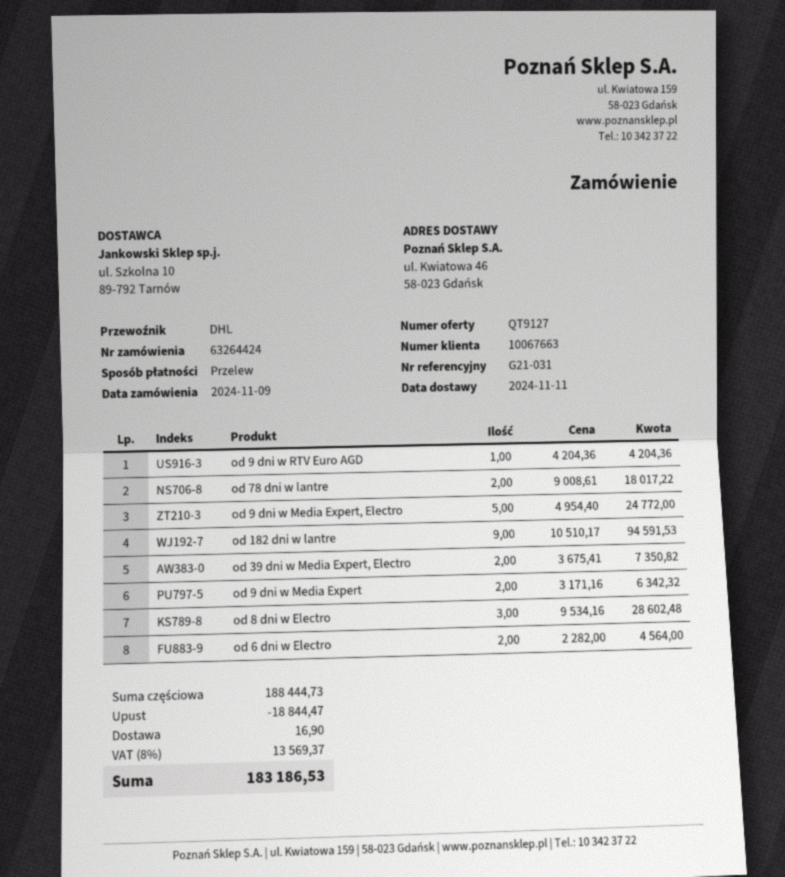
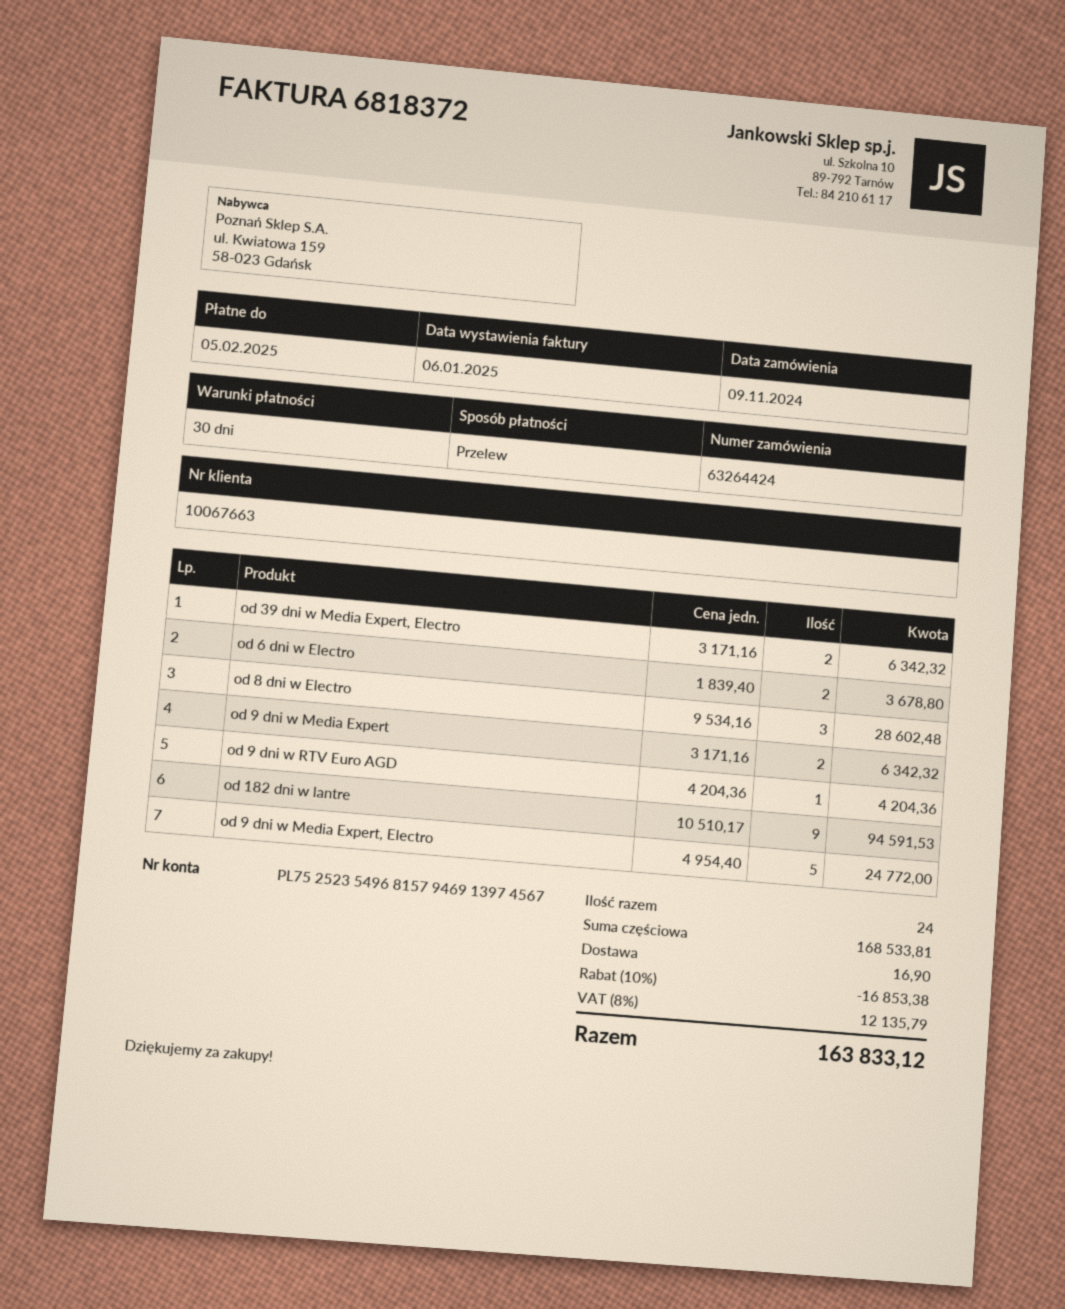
od 78 dni w lantre: 2 x 9008.61 = 18017.22 -> none
od 39 dni w Media Expert, Electro: 2 x 3675.41 = 7350.82 -> 2 x 3171.16 = 6342.32
od 6 dni w Electro: 2 x 2282.00 = 4564.00 -> 2 x 1839.40 = 3678.80
subtotal: 188444.73 -> 168533.81
discount: 18844.47 -> 16853.38
tax: 8% = 13569.37 -> 8% = 12135.79
total: 183186.53 -> 163833.12

